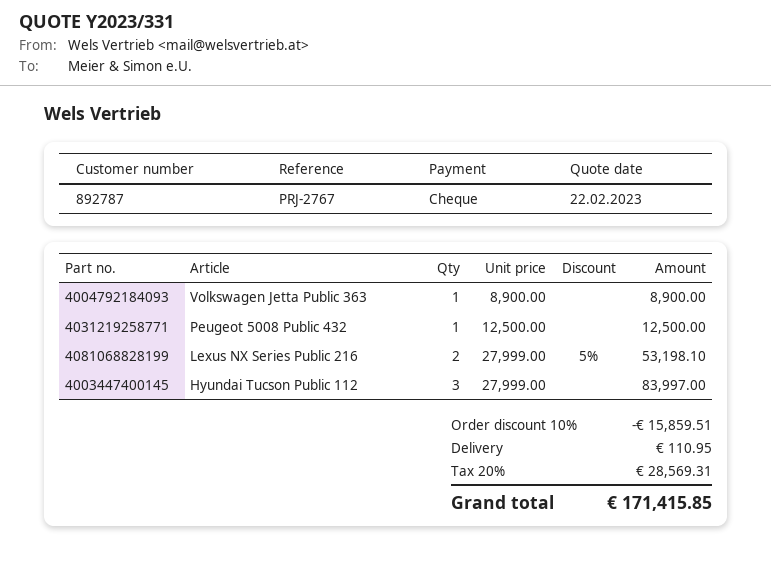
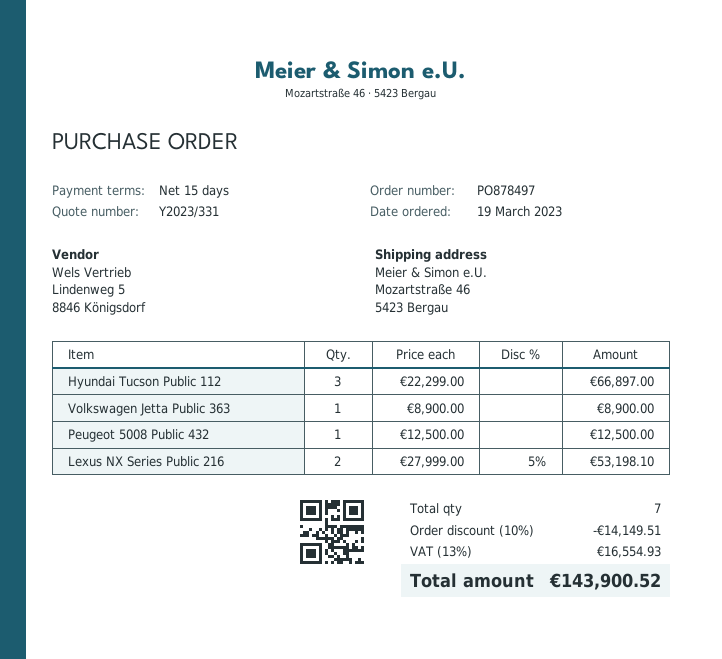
Hyundai Tucson Public 112: 3 x 27999.00 = 83997.00 -> 3 x 22299.00 = 66897.00
discount: 10% = 15859.51 -> 10% = 14149.51
shipping: 110.95 -> none
tax: 20% = 28569.31 -> 13% = 16554.93
total: 171415.85 -> 143900.52

